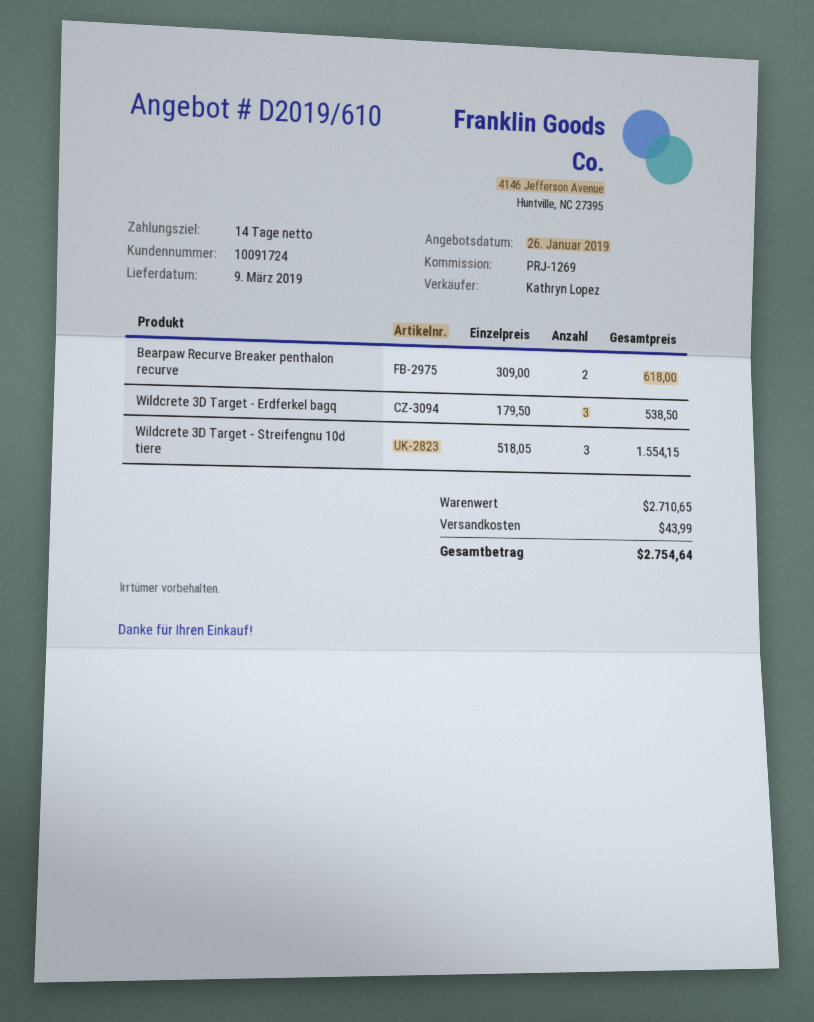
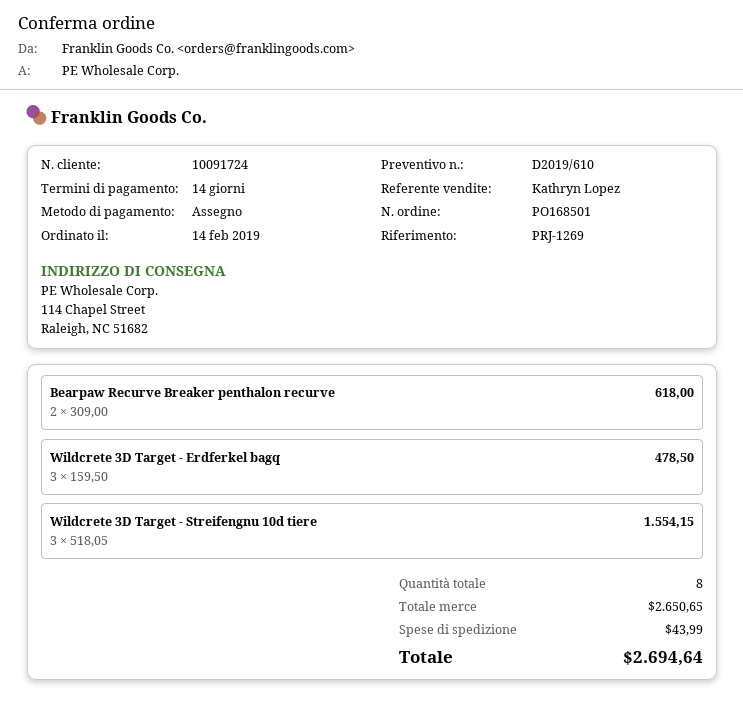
Wildcrete 3D Target - Erdferkel bagq: 3 x 179.50 = 538.50 -> 3 x 159.50 = 478.50
subtotal: 2710.65 -> 2650.65
total: 2754.64 -> 2694.64

